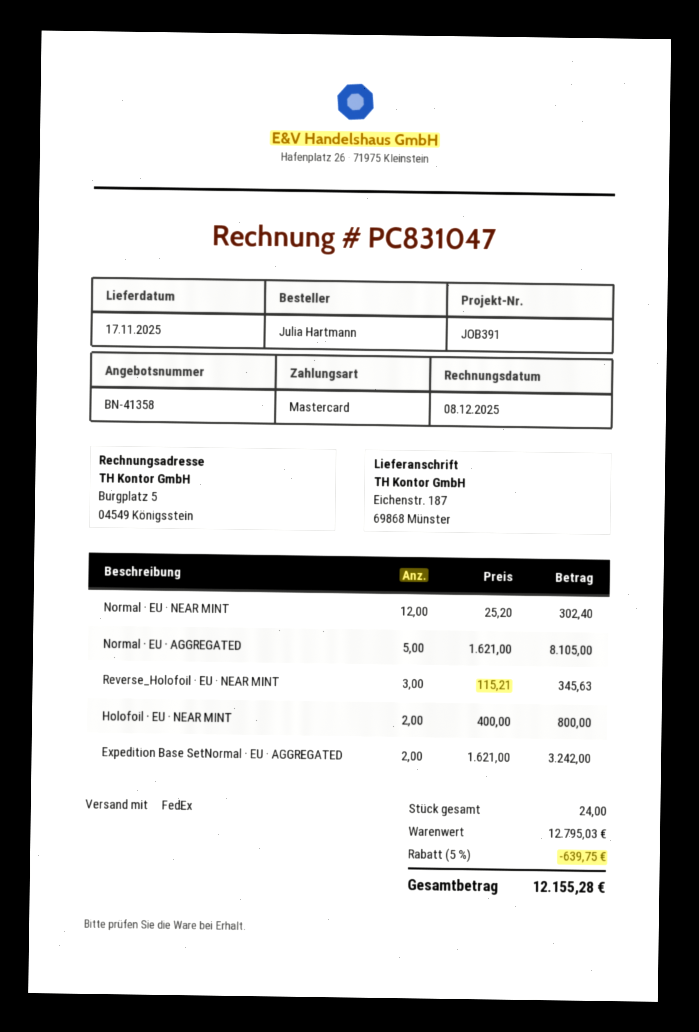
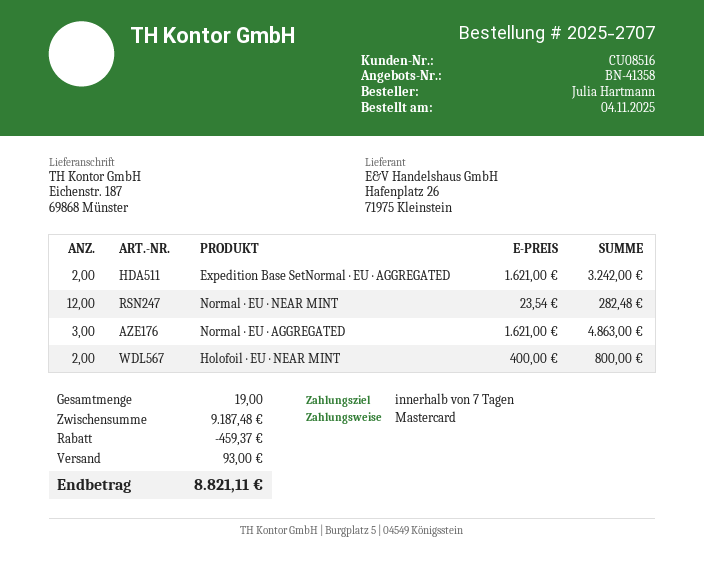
Normal · EU · NEAR MINT: 12 x 25.20 = 302.40 -> 12 x 23.54 = 282.48
Normal · EU · AGGREGATED: 5 x 1621.00 = 8105.00 -> 3 x 1621.00 = 4863.00
Reverse_Holofoil · EU · NEAR MINT: 3 x 115.21 = 345.63 -> none
total quantity: 24 -> 19
subtotal: 12795.03 -> 9187.48
discount: 639.75 -> 459.37
shipping: none -> 93.00
total: 12155.28 -> 8821.11

